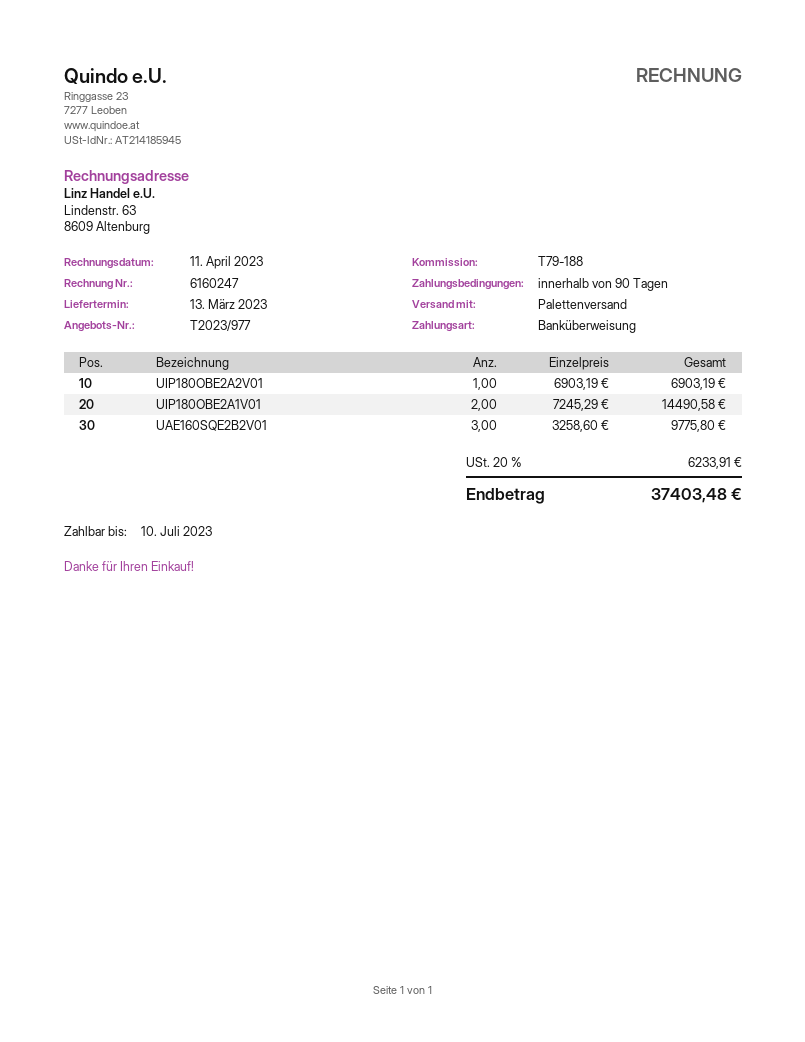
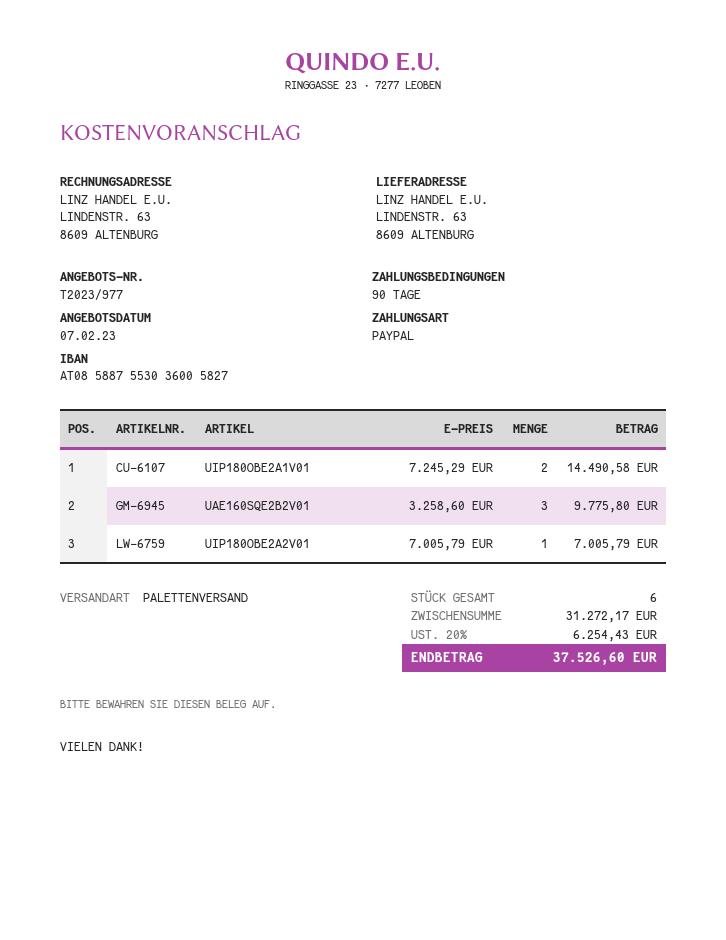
payment method: bank transfer -> PayPal
UIP180OBE2A2V01: 1 x 6903.19 = 6903.19 -> 1 x 7005.79 = 7005.79
tax: 20% = 6233.91 -> 20% = 6254.43
total: 37403.48 -> 37526.60

